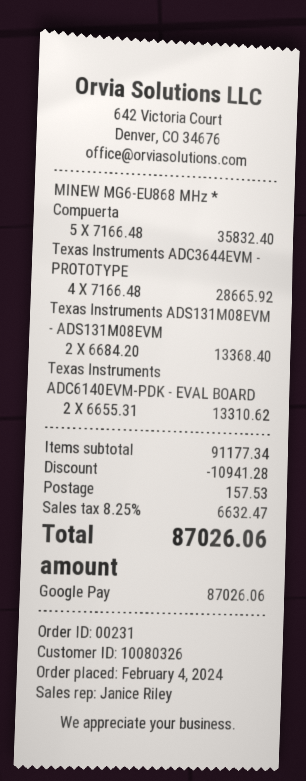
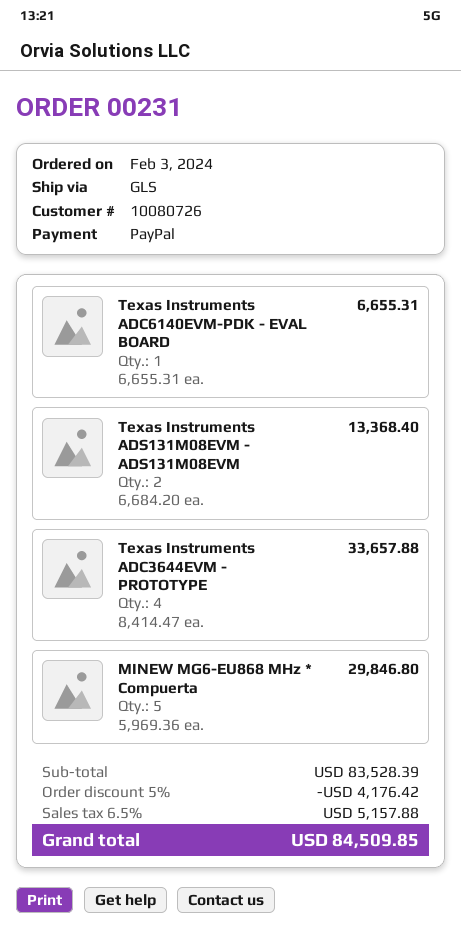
order date: 2024-02-04 -> 2024-02-03
customer number: 10080326 -> 10080726
payment method: Google Pay -> PayPal
MINEW MG6-EU868 MHz * Compuerta: 5 x 7166.48 = 35832.40 -> 5 x 5969.36 = 29846.80
Texas Instruments ADC3644EVM - PROTOTYPE: 4 x 7166.48 = 28665.92 -> 4 x 8414.47 = 33657.88
Texas Instruments ADC6140EVM-PDK - EVAL BOARD: 2 x 6655.31 = 13310.62 -> 1 x 6655.31 = 6655.31
subtotal: 91177.34 -> 83528.39
discount: 10941.28 -> 4176.42
shipping: 157.53 -> none
tax: 8.25% = 6632.47 -> 6.5% = 5157.88
total: 87026.06 -> 84509.85

